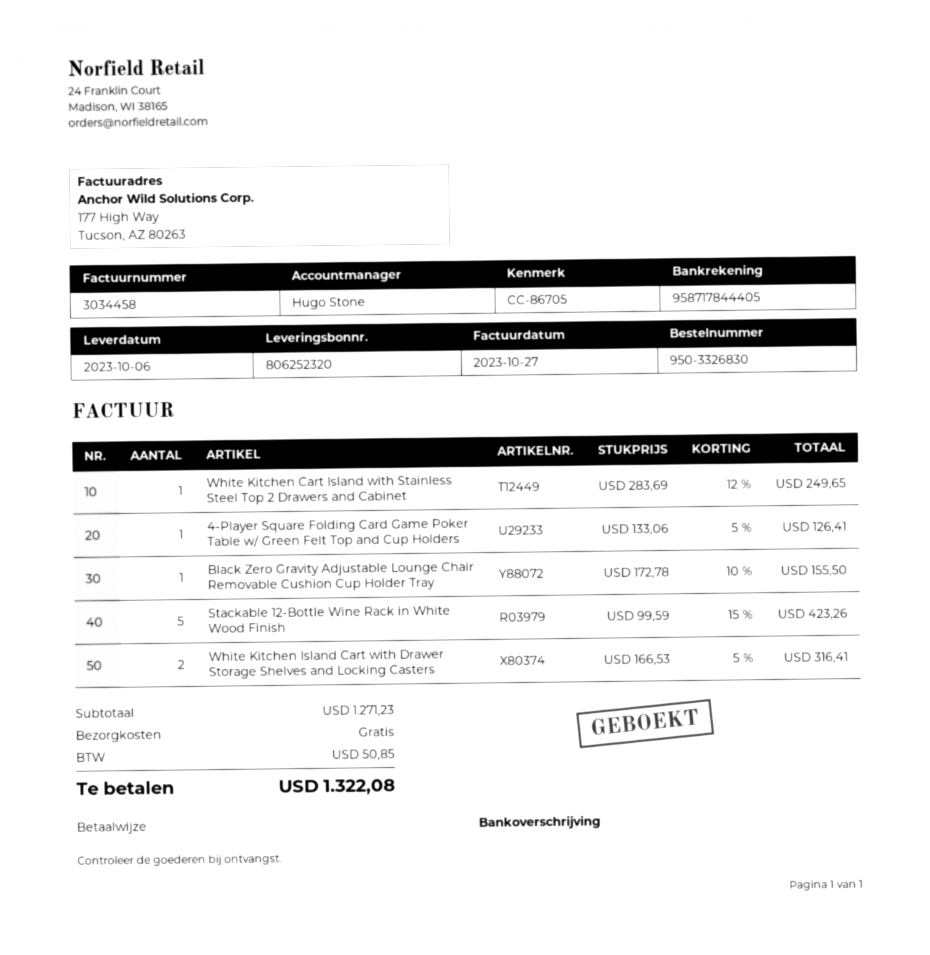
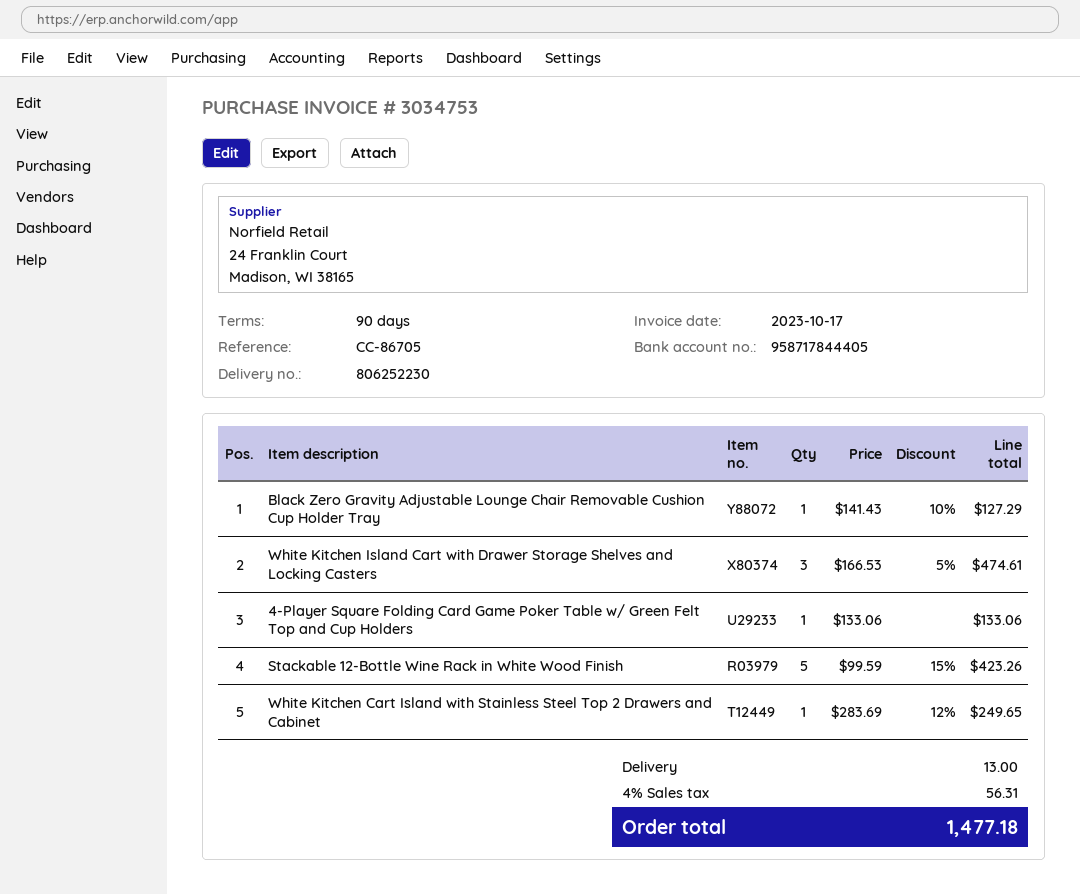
delivery note number: 806252320 -> 806252230
invoice number: 3034458 -> 3034753
invoice date: 2023-10-27 -> 2023-10-17
4-Player Square Folding Card Game Poker Table w/ Green Felt Top and Cup Holders: 1 x 133.06 - 5% = 126.41 -> 1 x 133.06 = 133.06
Black Zero Gravity Adjustable Lounge Chair Removable Cushion Cup Holder Tray: 1 x 172.78 - 10% = 155.50 -> 1 x 141.43 - 10% = 127.29
White Kitchen Island Cart with Drawer Storage Shelves and Locking Casters: 2 x 166.53 - 5% = 316.41 -> 3 x 166.53 - 5% = 474.61
shipping: 0.00 -> 13.00
tax: 50.85 -> 56.31
total: 1322.08 -> 1477.18

